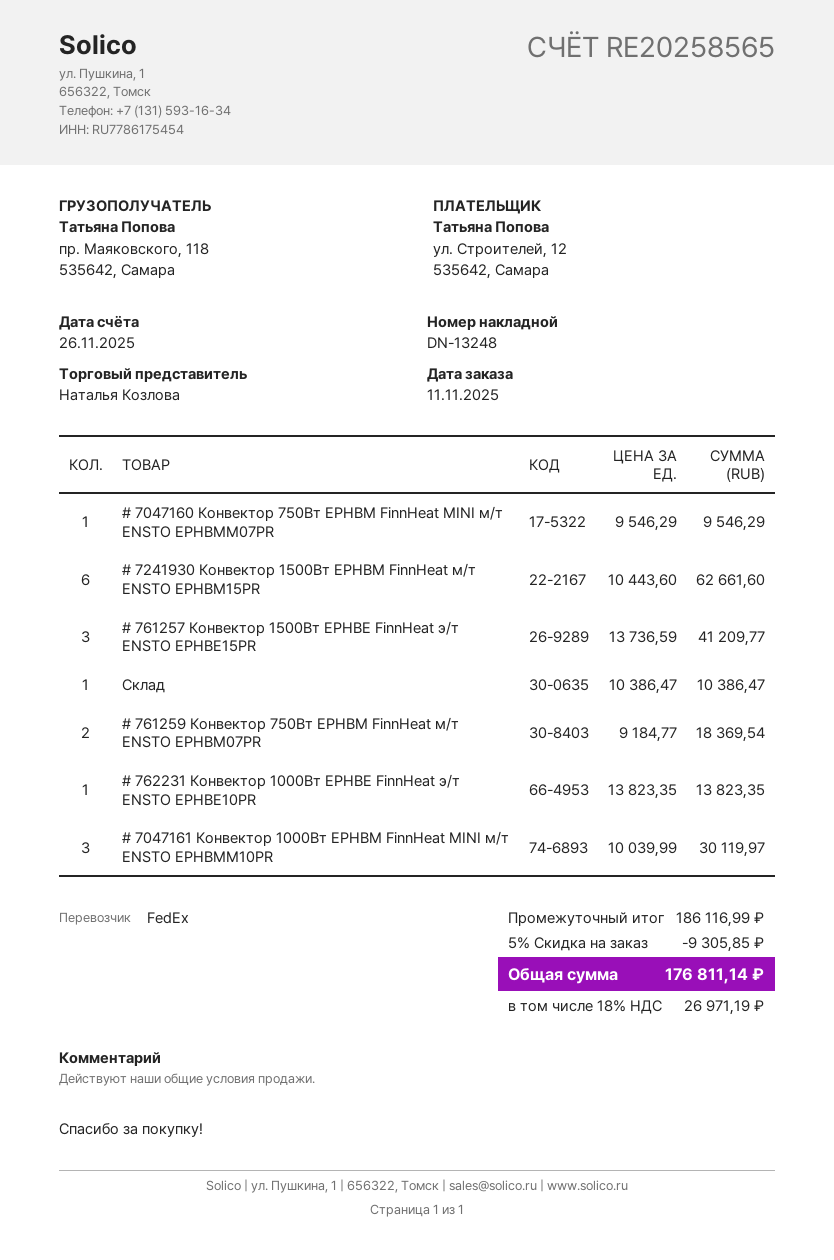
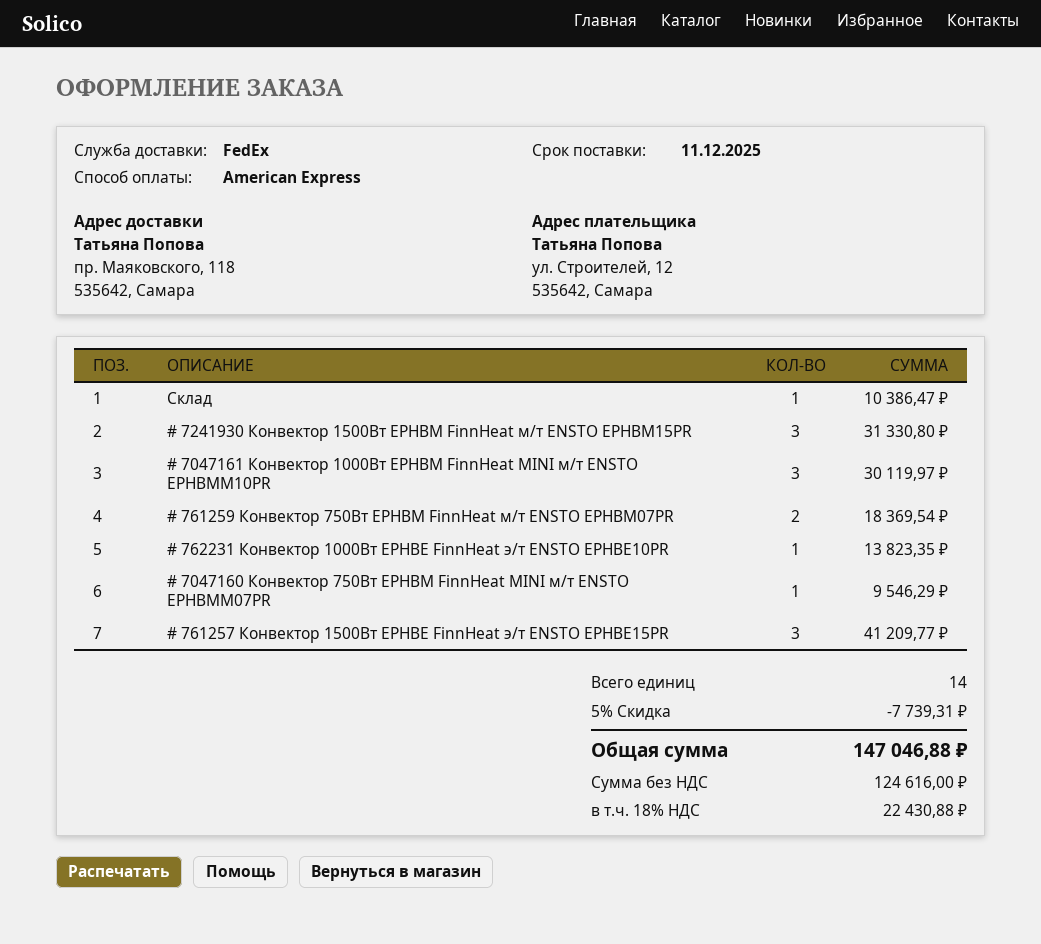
# 7241930 Конвектор 1500Вт EPHBM FinnHeat м/т ENSTO EPHBM15PR: 6 for 62661.60 -> 3 for 31330.80
discount: 5% = 9305.85 -> 5% = 7739.31
tax: 18% = 26971.19 -> 18% = 22430.88
total: 176811.14 -> 147046.88

